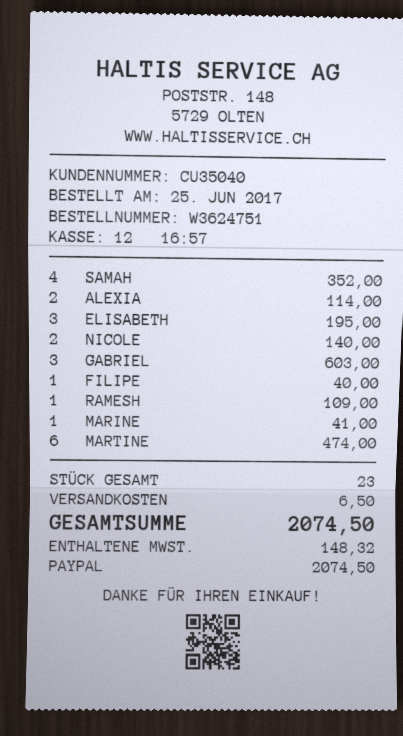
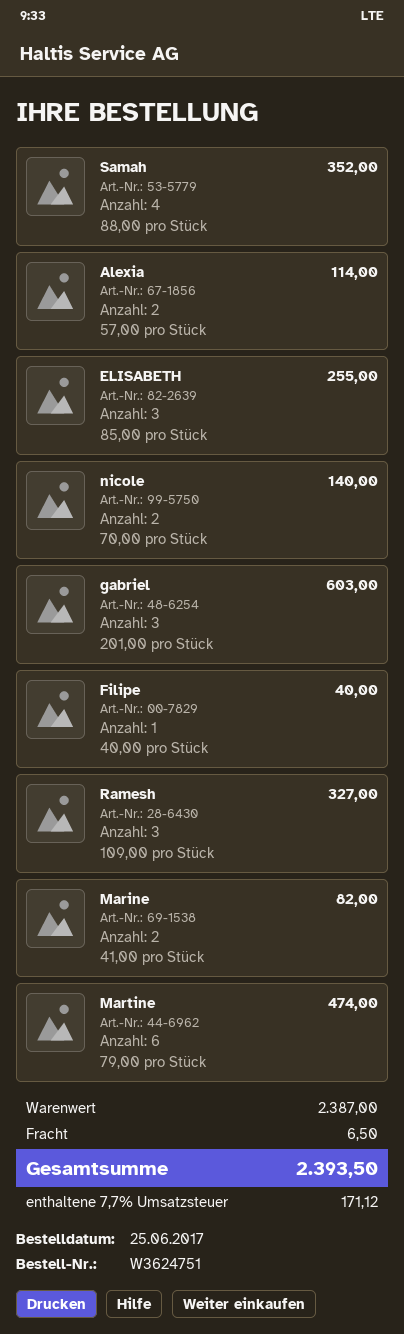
ELISABETH: 3 for 195.00 -> 3 for 255.00
RAMESH: 1 for 109.00 -> 3 for 327.00
MARINE: 1 for 41.00 -> 2 for 82.00
tax: 148.32 -> 171.12
total: 2074.50 -> 2393.50

